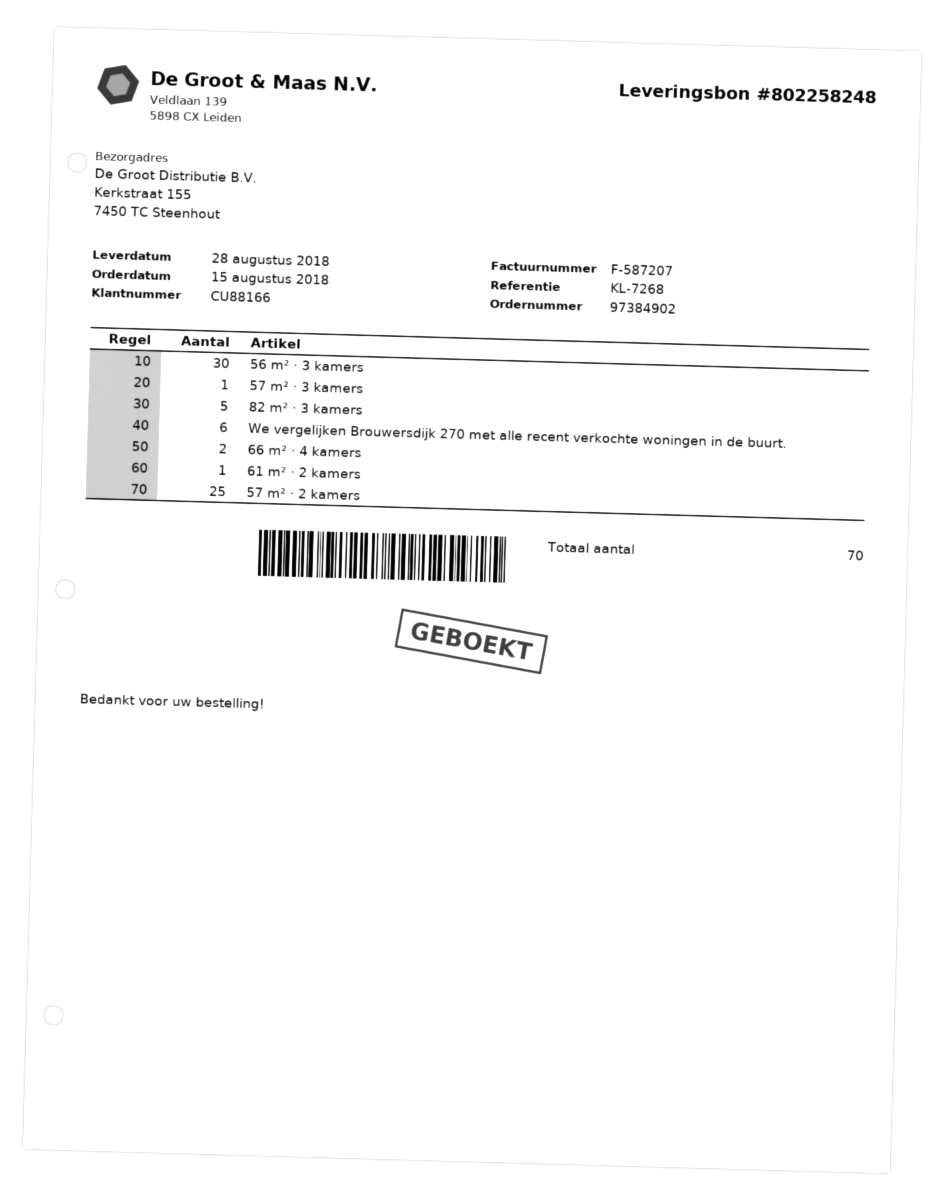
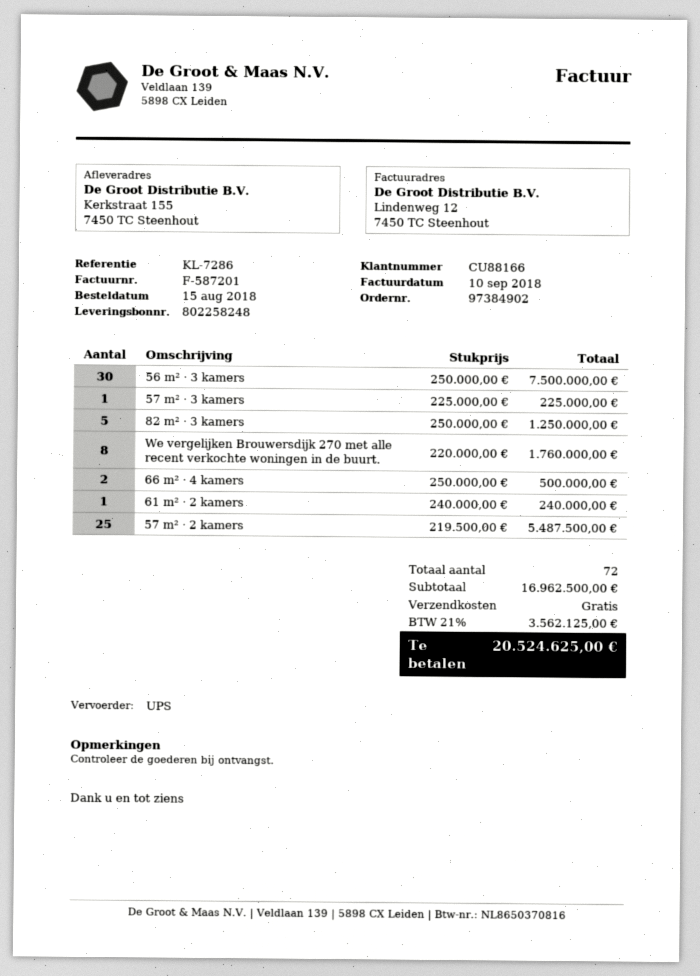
invoice number: F-587207 -> F-587201
reference: KL-7268 -> KL-7286
We vergelijken Brouwersdijk 270 met alle recent verkochte woningen in de buurt.: 6 -> 8
total quantity: 70 -> 72

